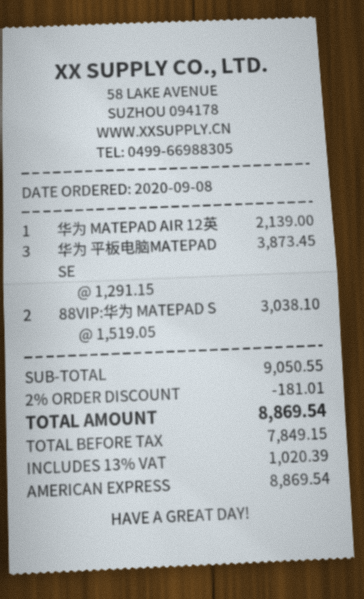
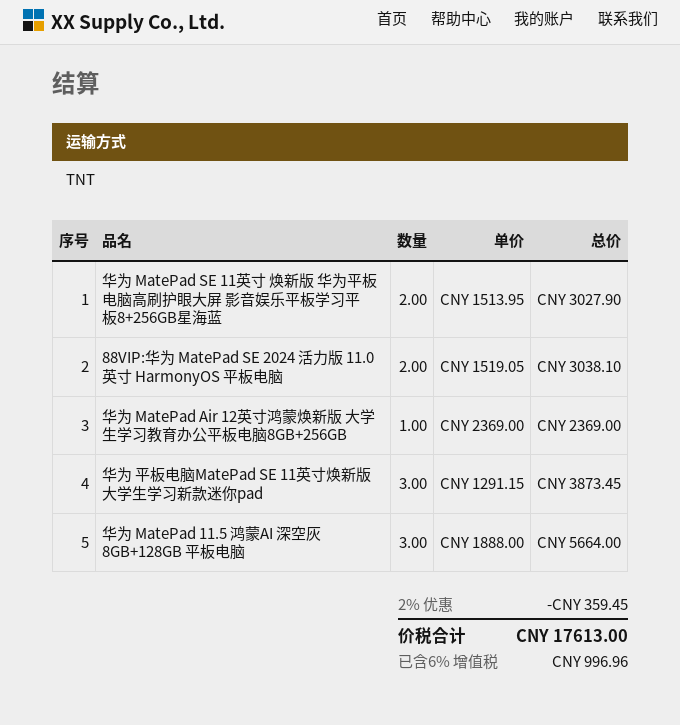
华为 MATEPAD AIR 12英: 1 x 2139.00 = 2139.00 -> 1 x 2369.00 = 2369.00
华为 MatePad SE 11英寸 焕新版 华为平板电脑高刷护眼大屏 影音娱乐平板学习平板8+256GB星海蓝: none -> 2 x 1513.95 = 3027.90
华为 MatePad 11.5 鸿蒙AI 深空灰 8GB+128GB 平板电脑: none -> 3 x 1888.00 = 5664.00
discount: 2% = 181.01 -> 2% = 359.45
tax: 13% = 1020.39 -> 6% = 996.96
total: 8869.54 -> 17613.00

